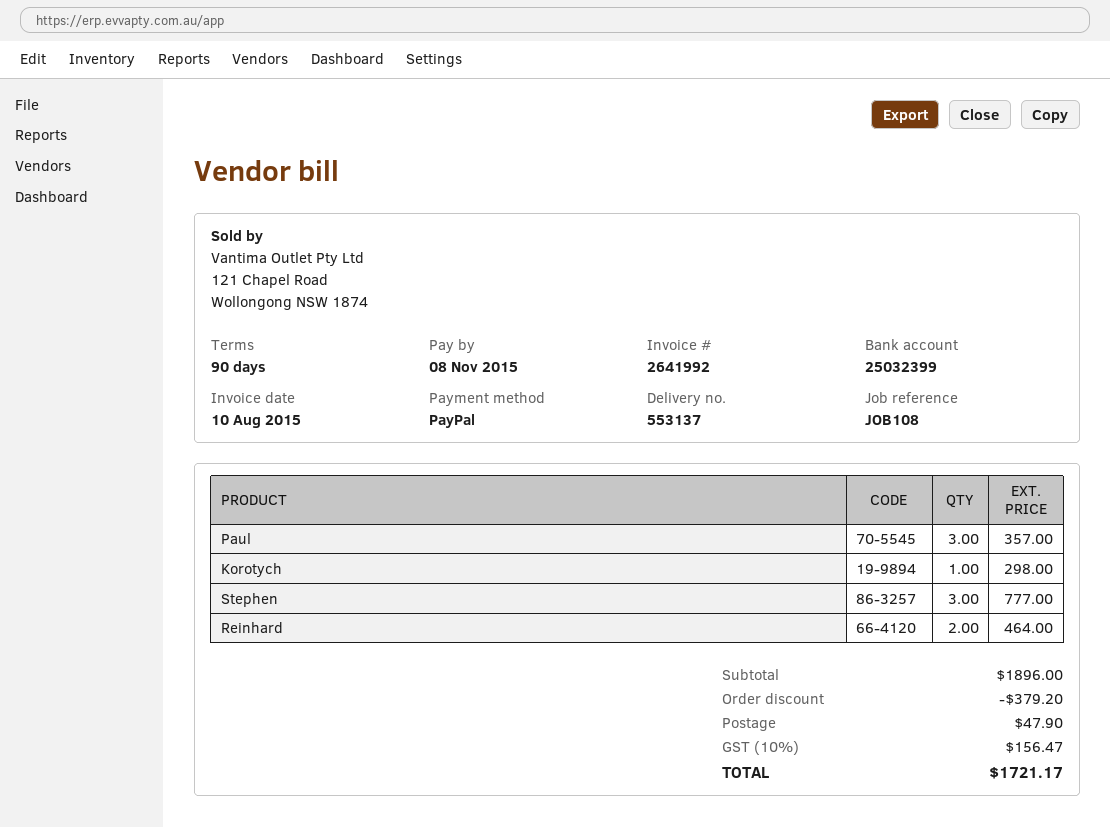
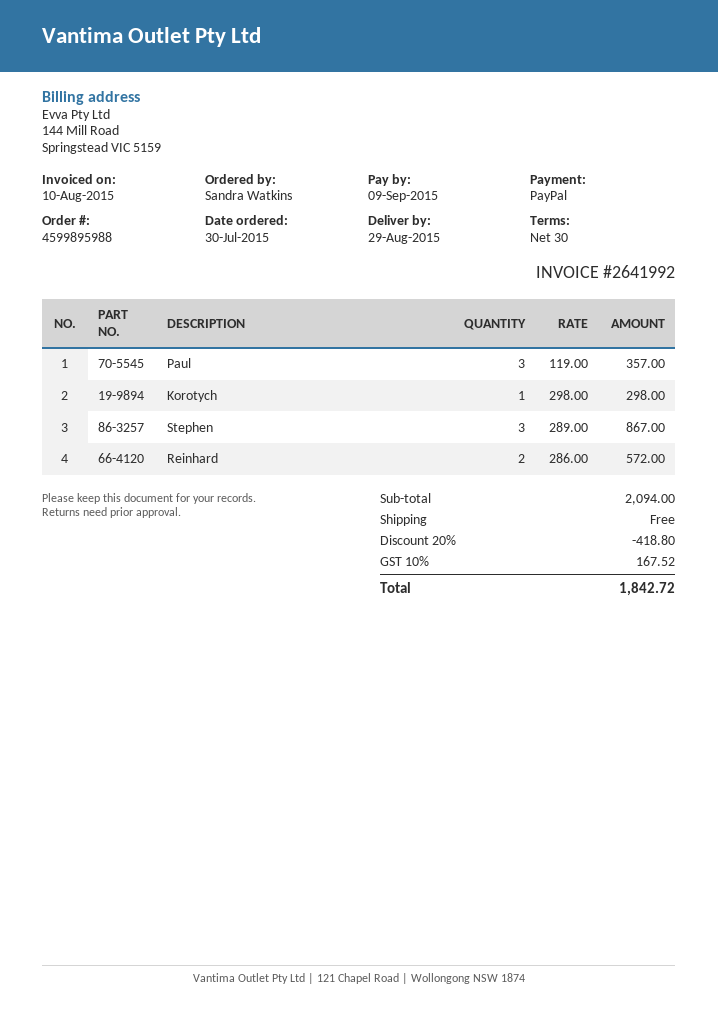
payment terms: 90 days -> 30 days
due date: 2015-11-08 -> 2015-09-09
Stephen: 3 for 777.00 -> 3 for 867.00
Reinhard: 2 for 464.00 -> 2 for 572.00
subtotal: 1896.00 -> 2094.00
discount: 379.20 -> 418.80
shipping: 47.90 -> 0.00
tax: 10% = 156.47 -> 10% = 167.52
total: 1721.17 -> 1842.72

